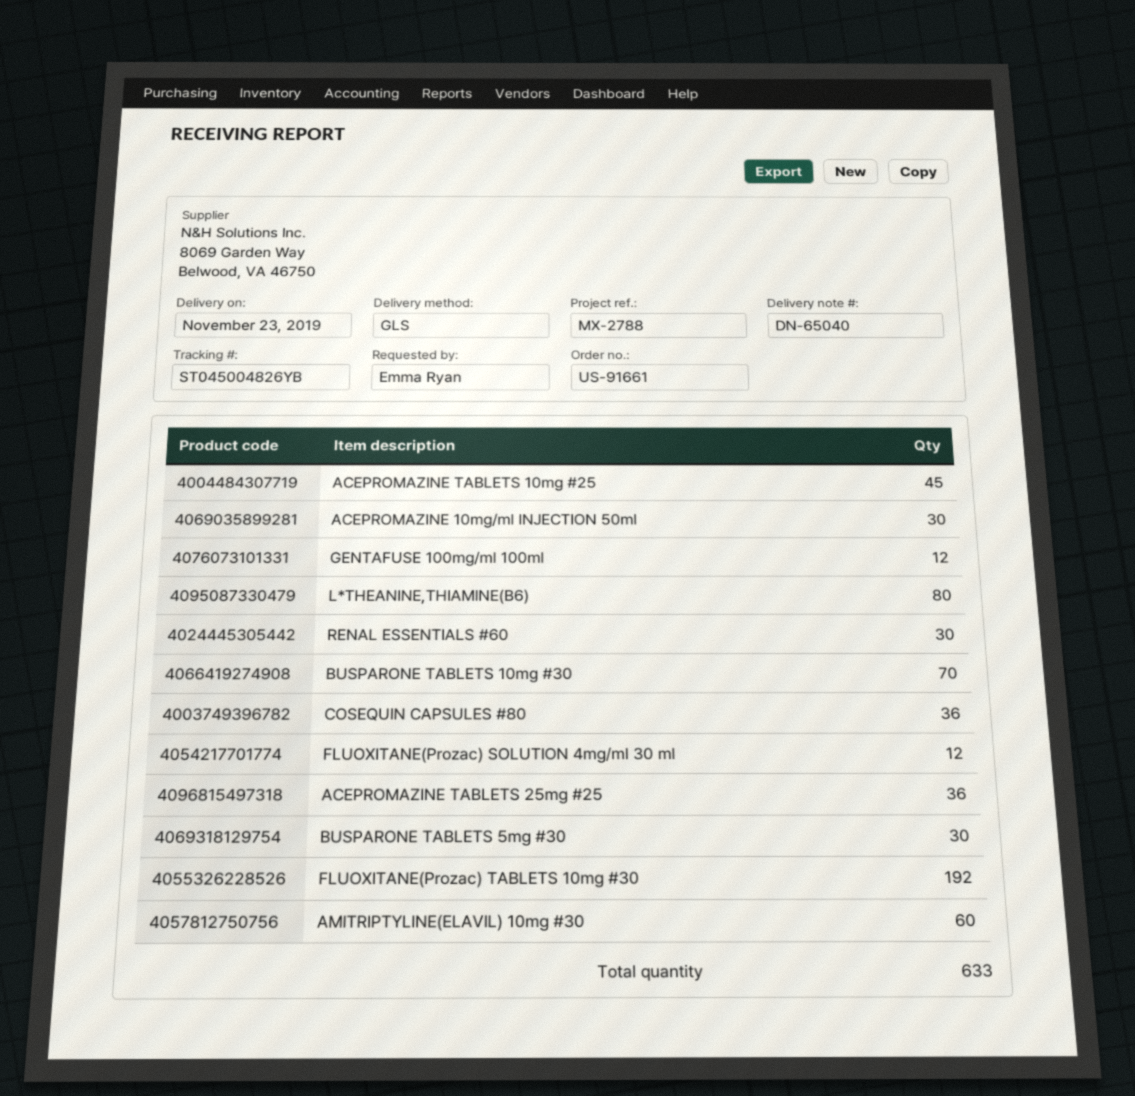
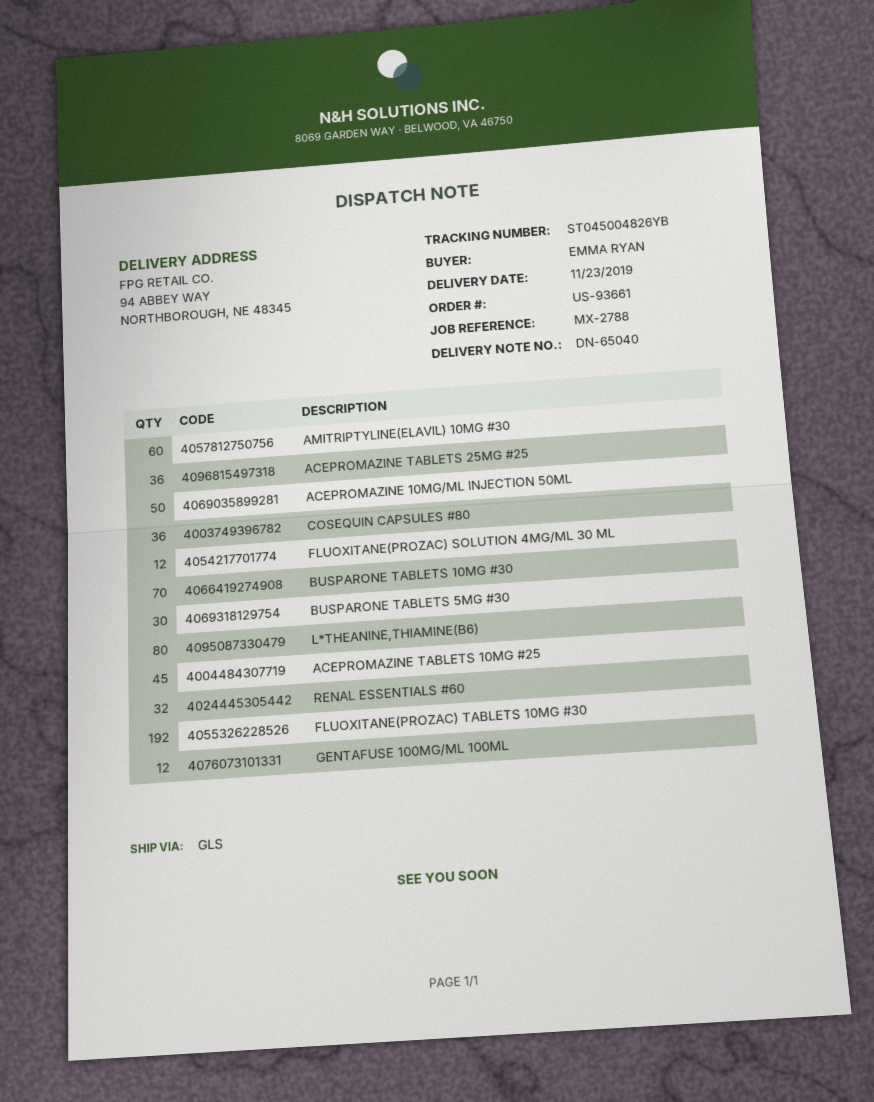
order number: US-91661 -> US-93661
ACEPROMAZINE 10mg/ml INJECTION 50ml: 30 -> 50
RENAL ESSENTIALS #60: 30 -> 32

